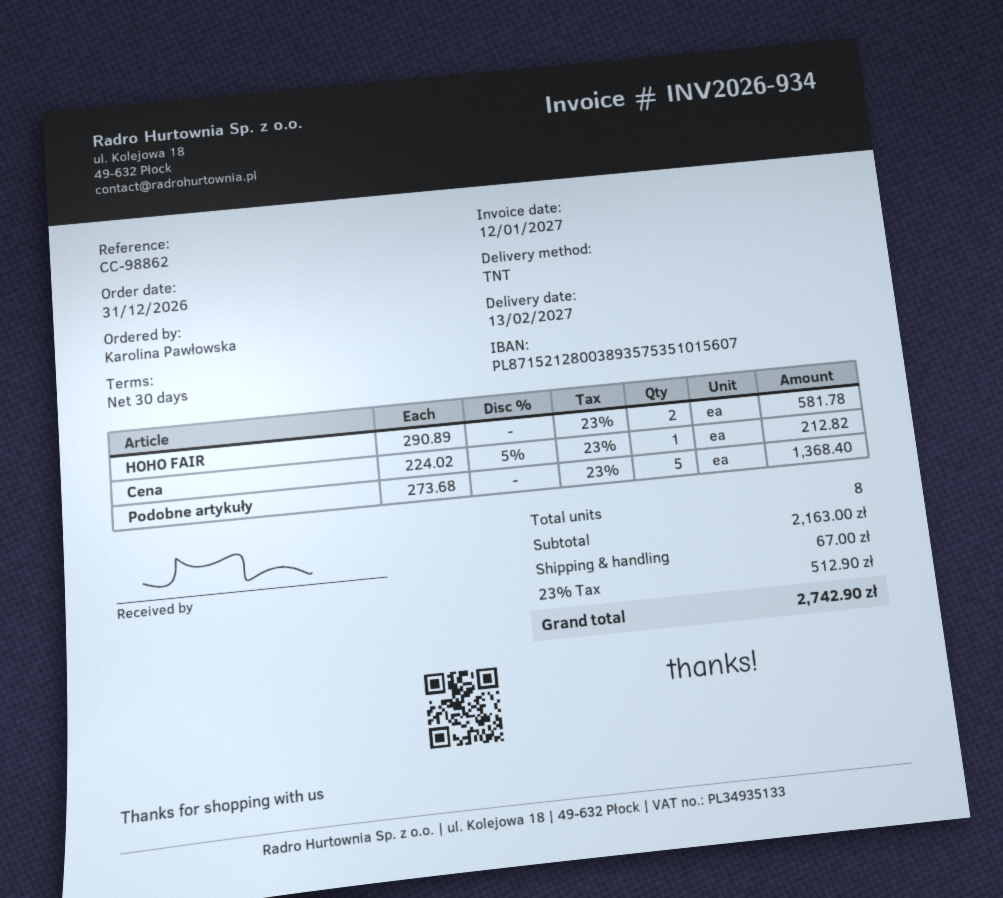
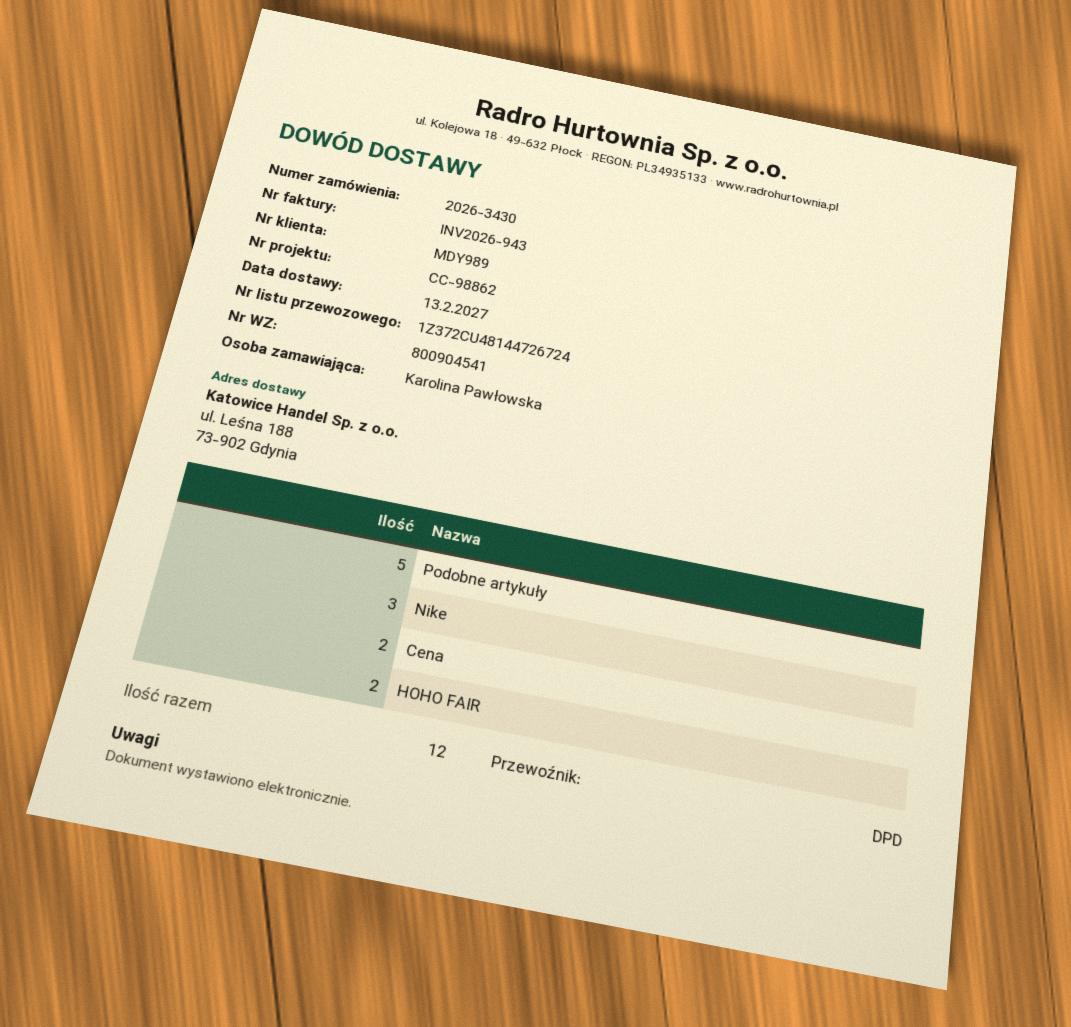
invoice number: INV2026-934 -> INV2026-943
shipping method: TNT -> DPD
Cena: 1 -> 2
Nike: none -> 3
total quantity: 8 -> 12

